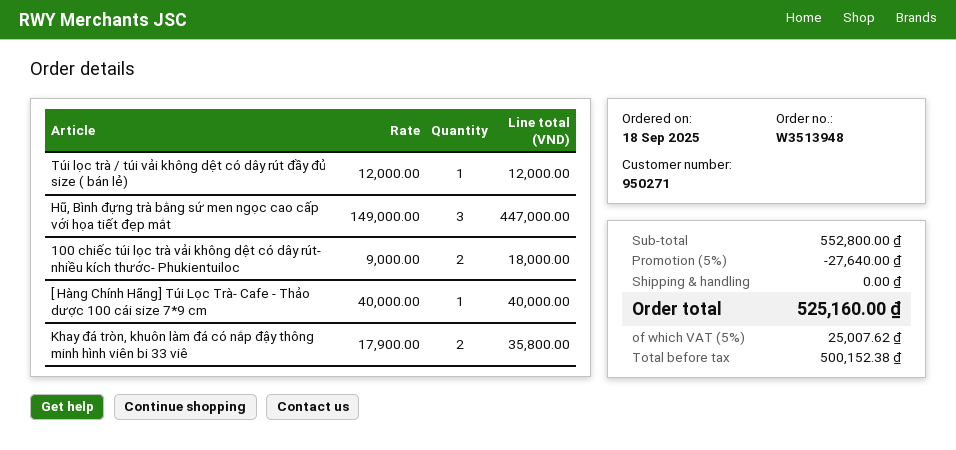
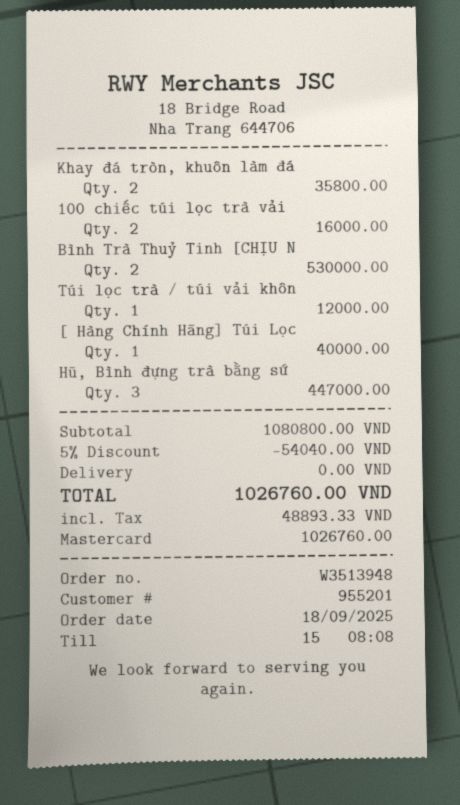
customer number: 950271 -> 955201
100 chiếc túi lọc trà vải không dệt có dây rút- nhiều kích thước- Phukientuiloc: 2 for 18000.00 -> 2 for 16000.00
Bình Trà Thuỷ Tinh [CHỊU N: none -> 2 for 530000.00
subtotal: 552800.00 -> 1080800.00
discount: 5% = 27640.00 -> 5% = 54040.00
tax: 25007.62 -> 48893.33
total: 525160.00 -> 1026760.00

